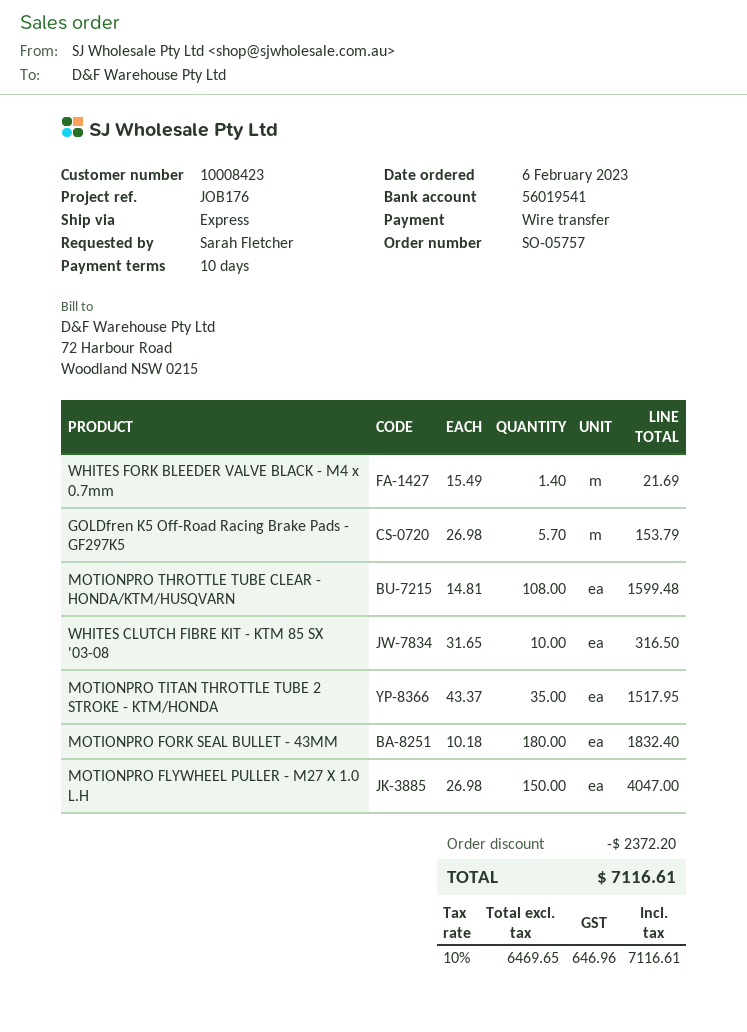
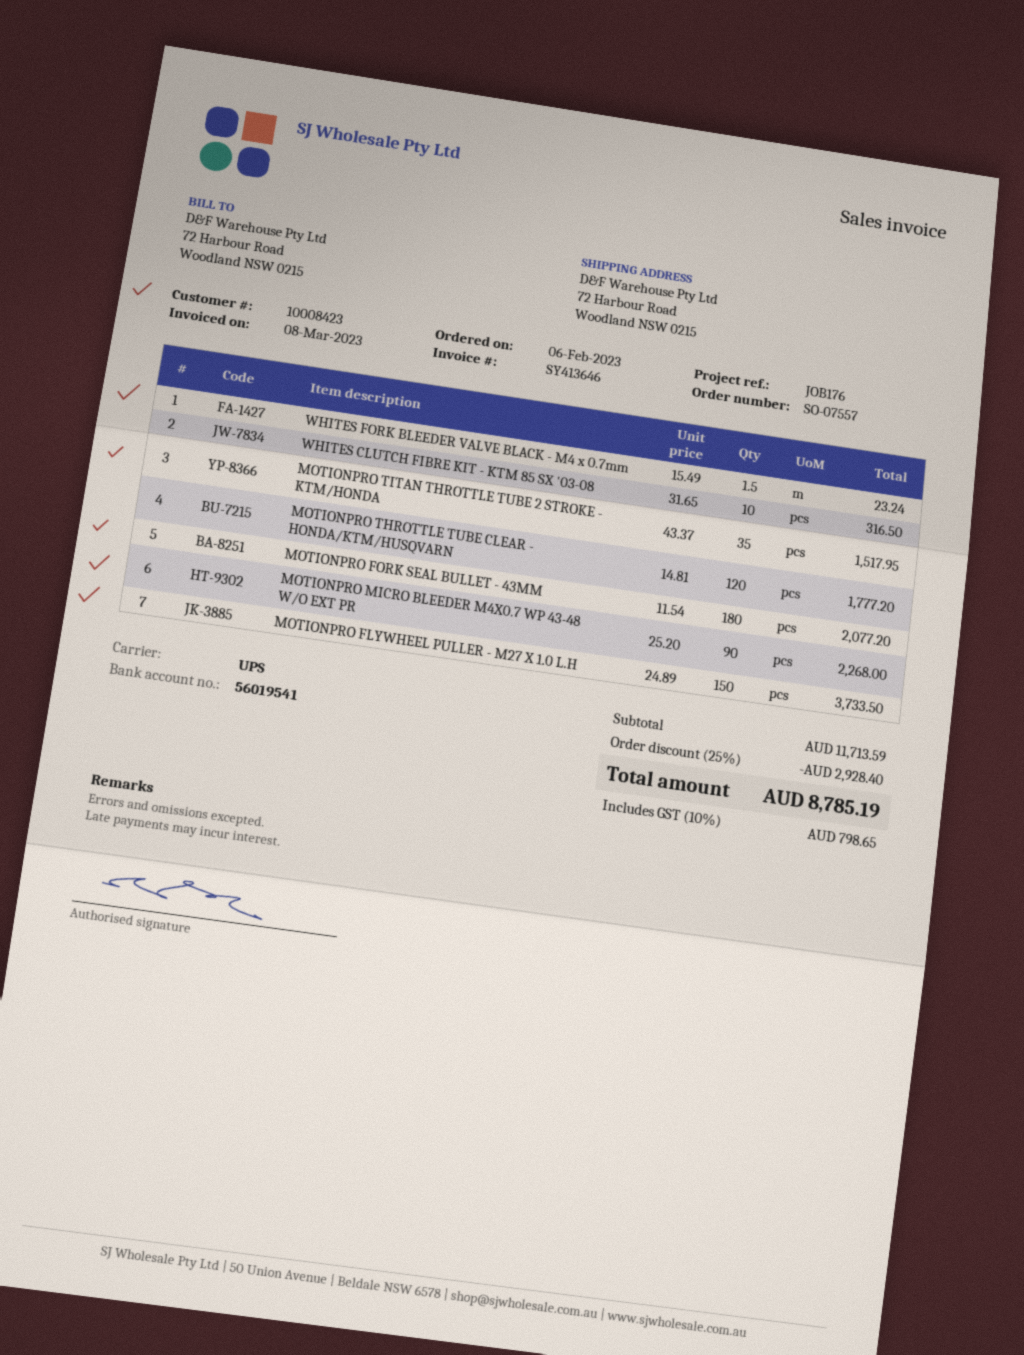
order number: SO-05757 -> SO-07557
shipping method: express -> UPS
WHITES FORK BLEEDER VALVE BLACK - M4 x 0.7mm: 1.4 x 15.49 = 21.69 -> 1.5 x 15.49 = 23.24
GOLDfren K5 Off-Road Racing Brake Pads - GF297K5: 5.7 x 26.98 = 153.79 -> none
MOTIONPRO THROTTLE TUBE CLEAR - HONDA/KTM/HUSQVARN: 108 x 14.81 = 1599.48 -> 120 x 14.81 = 1777.20
MOTIONPRO FORK SEAL BULLET - 43MM: 180 x 10.18 = 1832.40 -> 180 x 11.54 = 2077.20
MOTIONPRO FLYWHEEL PULLER - M27 X 1.0 L.H: 150 x 26.98 = 4047.00 -> 150 x 24.89 = 3733.50
MOTIONPRO MICRO BLEEDER M4X0.7 WP 43-48 W/O EXT PR: none -> 90 x 25.20 = 2268.00
discount: 2372.20 -> 2928.40
tax: 10% = 646.96 -> 10% = 798.65
total: 7116.61 -> 8785.19

